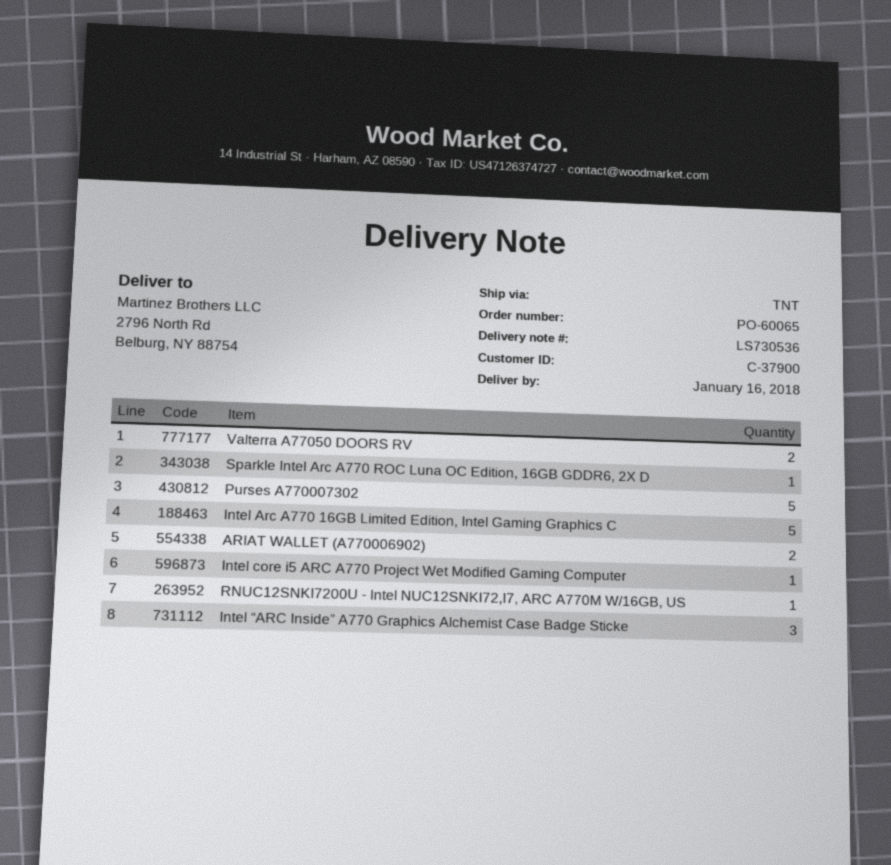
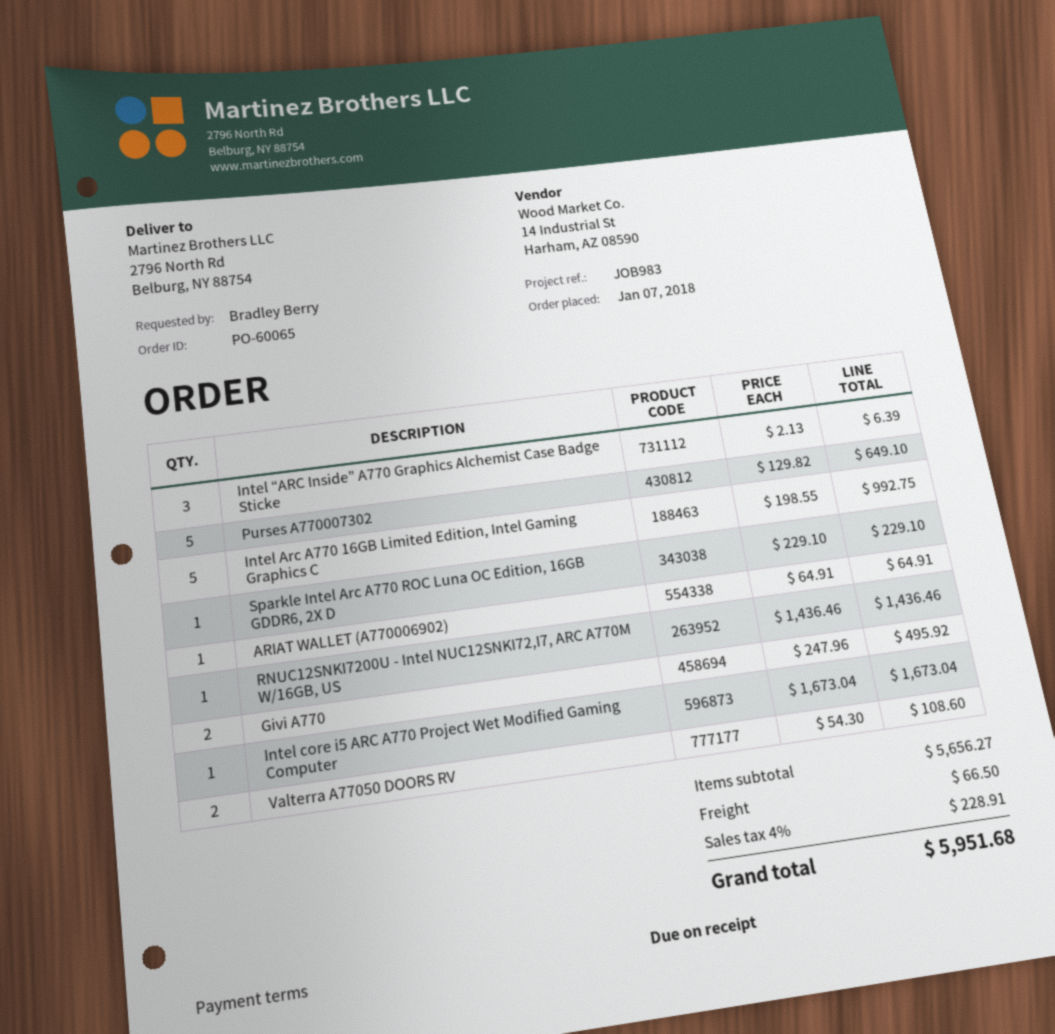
ARIAT WALLET (A770006902): 2 -> 1
Givi A770: none -> 2

